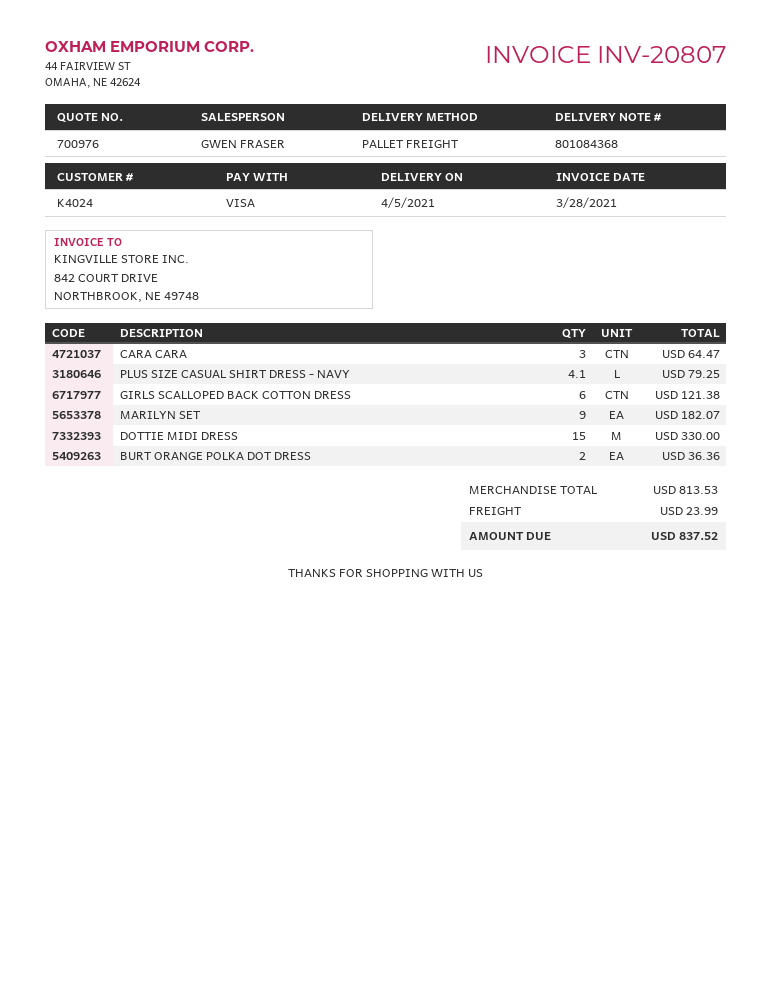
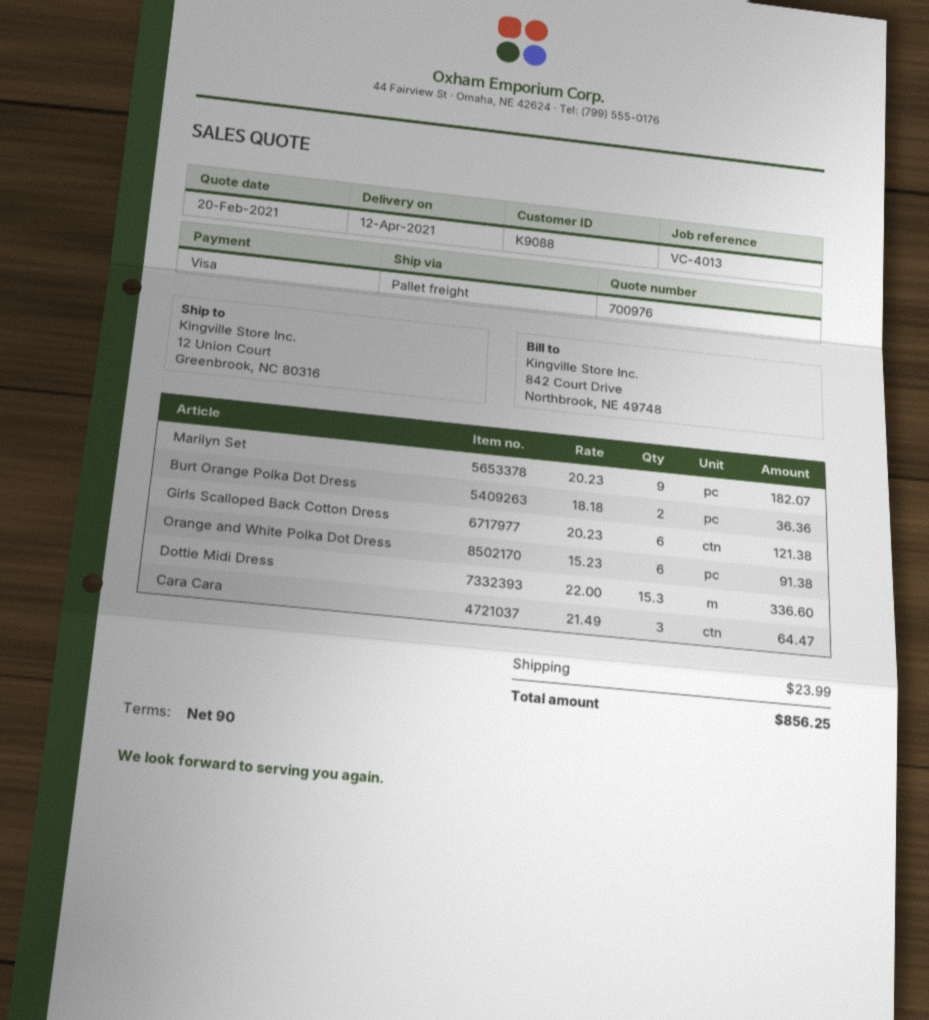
delivery date: 2021-04-05 -> 2021-04-12
customer number: K4024 -> K9088
PLUS SIZE CASUAL SHIRT DRESS - NAVY: 4.1 for 79.25 -> none
DOTTIE MIDI DRESS: 15 for 330.00 -> 15.3 for 336.60
Orange and White Polka Dot Dress: none -> 6 for 91.38
total: 837.52 -> 856.25

